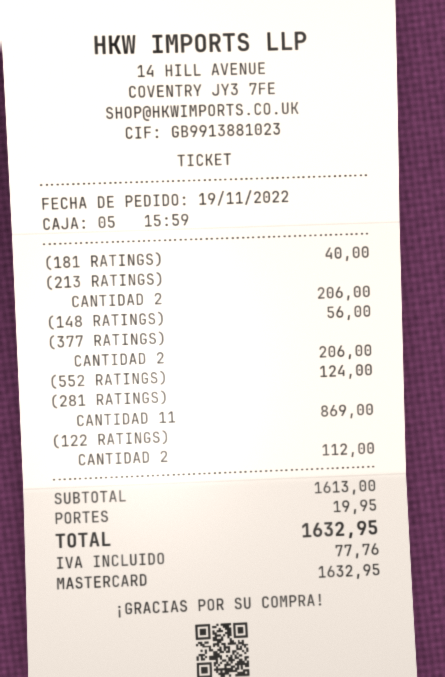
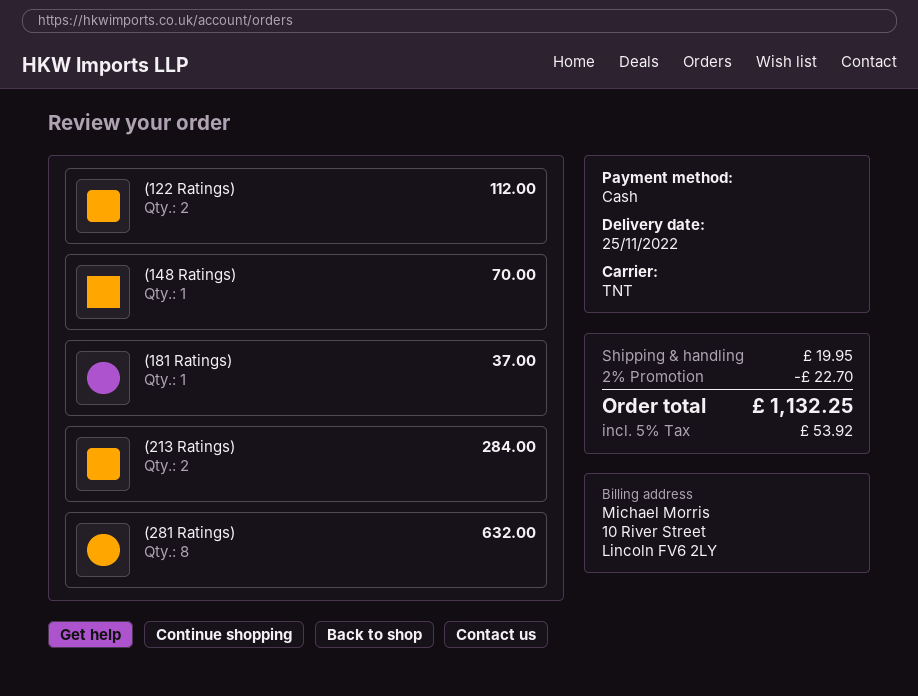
payment method: Mastercard -> cash
(181 RATINGS): 1 for 40.00 -> 1 for 37.00
(213 RATINGS): 2 for 206.00 -> 2 for 284.00
(148 RATINGS): 1 for 56.00 -> 1 for 70.00
(377 RATINGS): 2 for 206.00 -> none
(552 RATINGS): 1 for 124.00 -> none
(281 RATINGS): 11 for 869.00 -> 8 for 632.00
discount: none -> 2% = 22.70
tax: 77.76 -> 53.92
total: 1632.95 -> 1132.25

